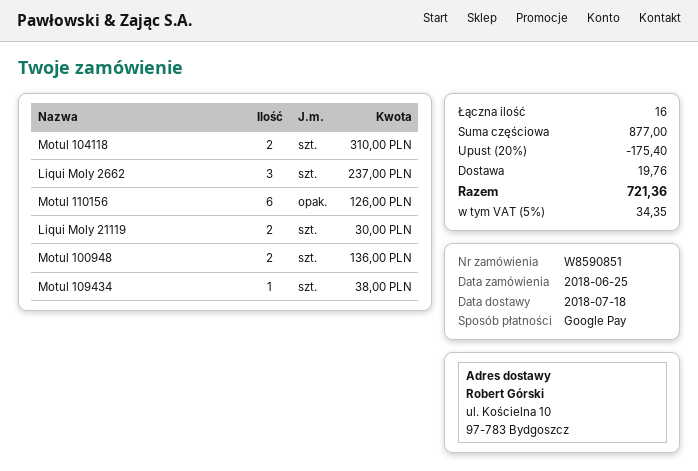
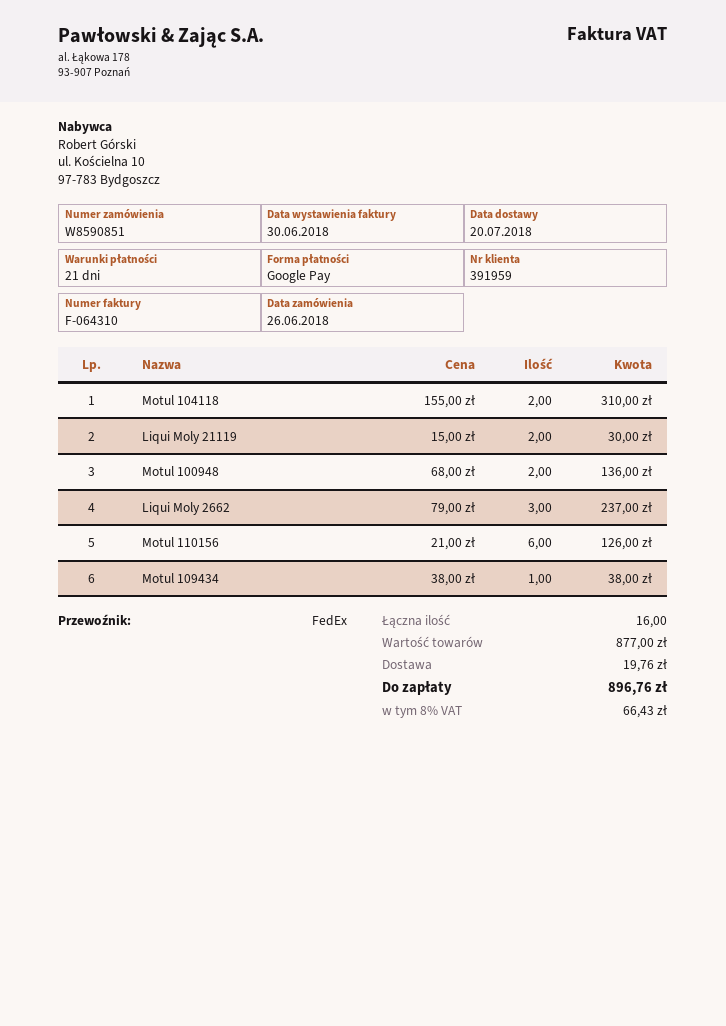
order date: 2018-06-25 -> 2018-06-26
delivery date: 2018-07-18 -> 2018-07-20
discount: 20% = 175.40 -> none
tax: 5% = 34.35 -> 8% = 66.43
total: 721.36 -> 896.76

